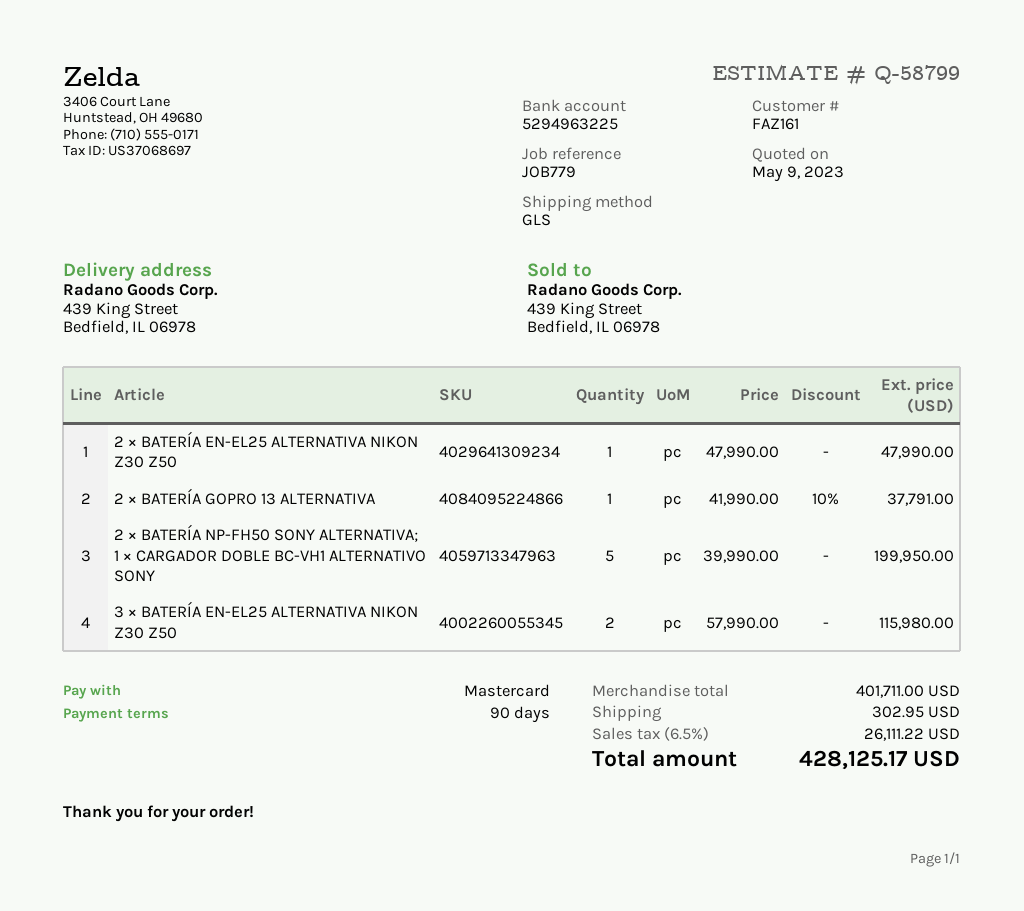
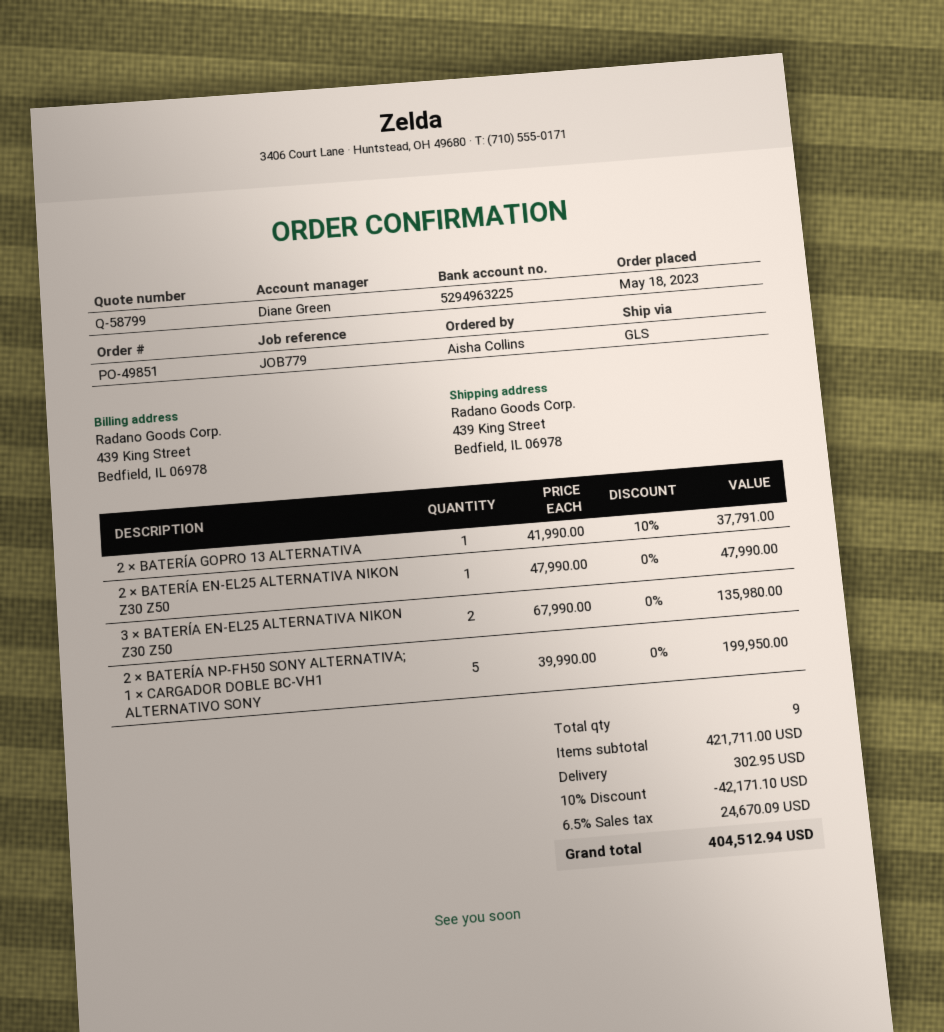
3 × BATERÍA EN-EL25 ALTERNATIVA NIKON Z30 Z50: 2 x 57990.00 = 115980.00 -> 2 x 67990.00 = 135980.00
subtotal: 401711.00 -> 421711.00
discount: none -> 10% = 42171.10
tax: 6.5% = 26111.22 -> 6.5% = 24670.09
total: 428125.17 -> 404512.94

